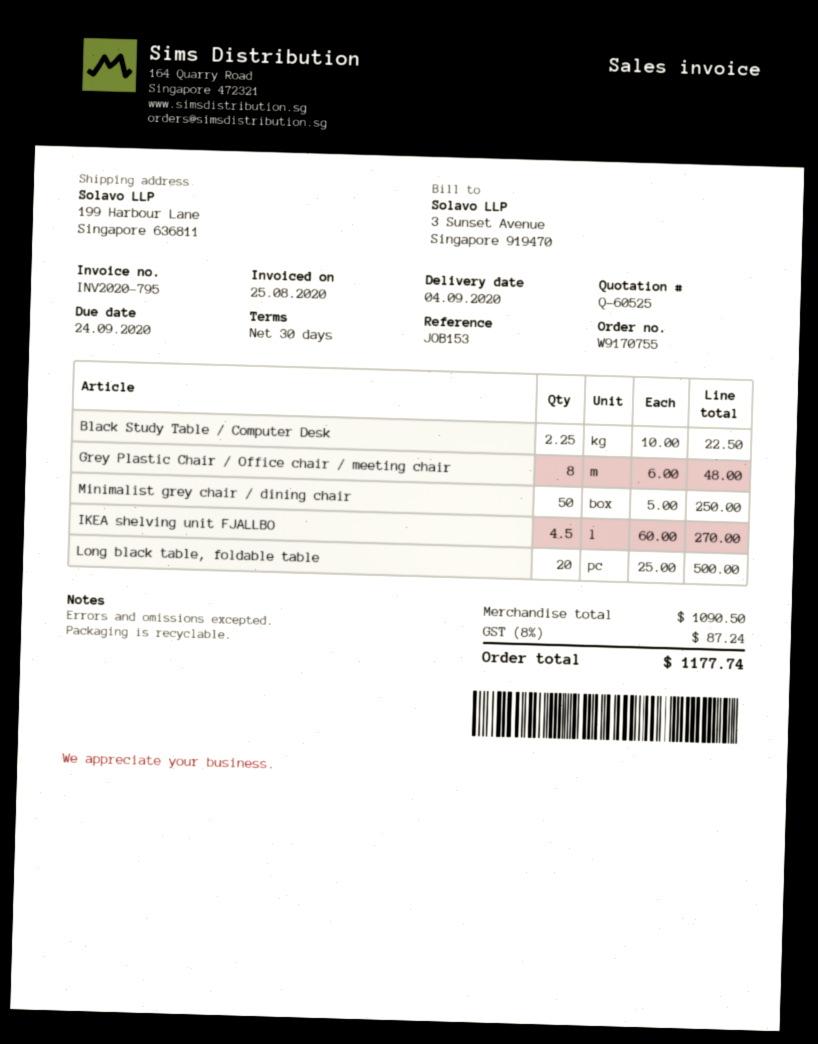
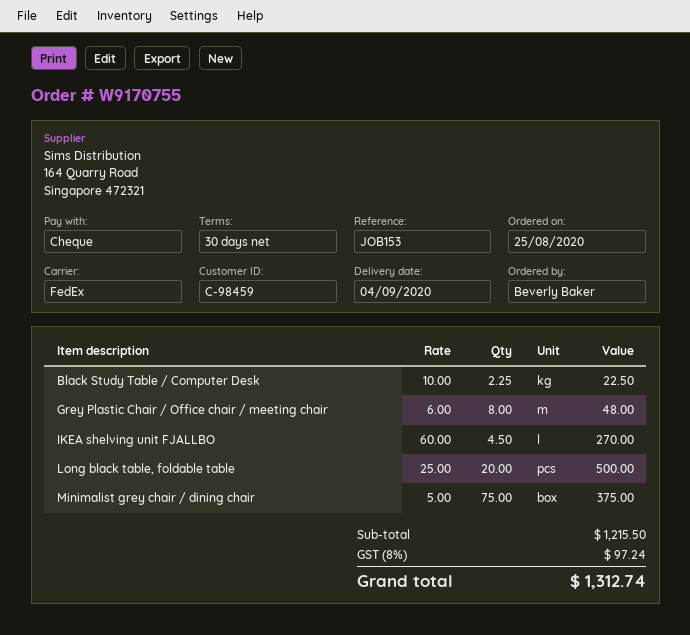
Minimalist grey chair / dining chair: 50 x 5.00 = 250.00 -> 75 x 5.00 = 375.00
subtotal: 1090.50 -> 1215.50
tax: 8% = 87.24 -> 8% = 97.24
total: 1177.74 -> 1312.74

